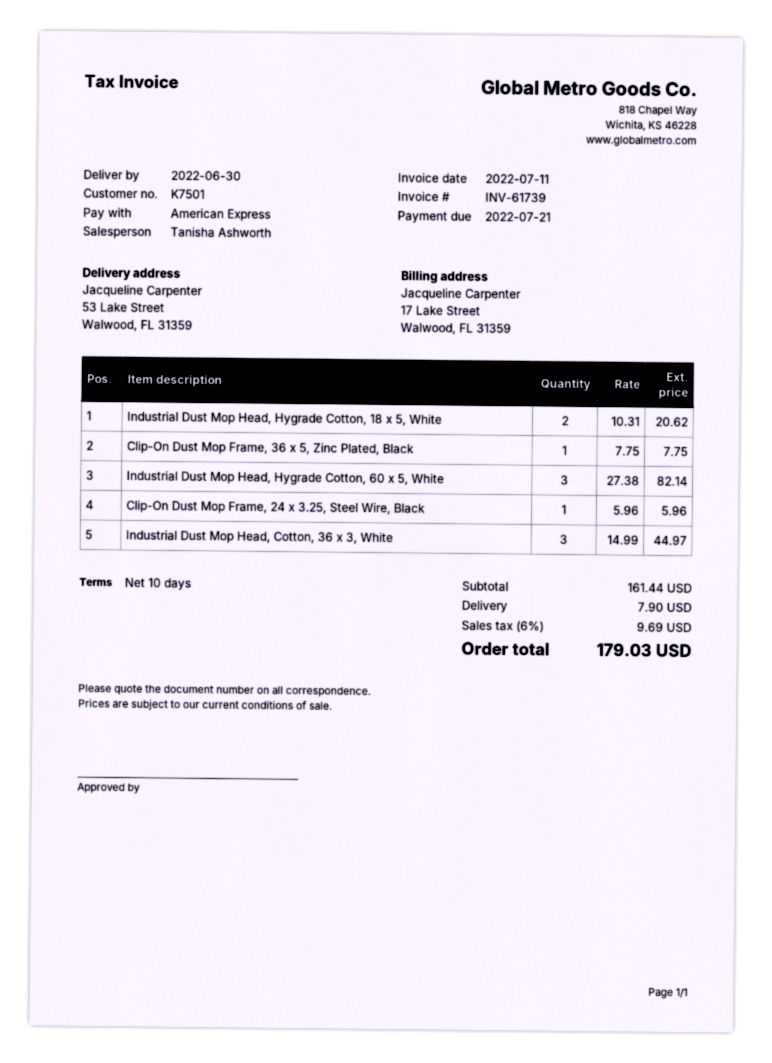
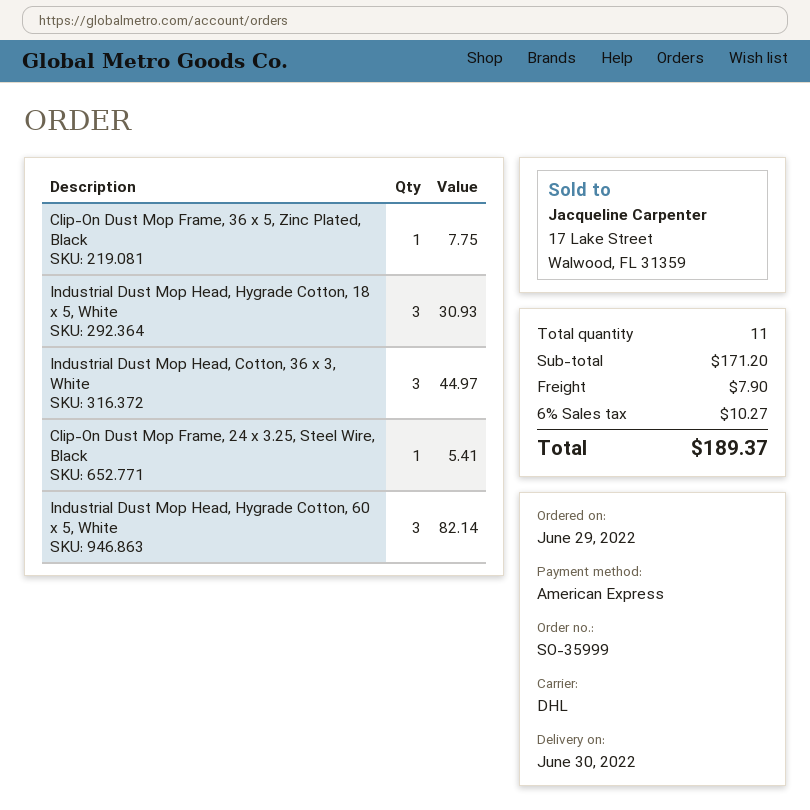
Industrial Dust Mop Head, Hygrade Cotton, 18 x 5, White: 2 for 20.62 -> 3 for 30.93
Clip-On Dust Mop Frame, 24 x 3.25, Steel Wire, Black: 1 for 5.96 -> 1 for 5.41
subtotal: 161.44 -> 171.20
tax: 6% = 9.69 -> 6% = 10.27
total: 179.03 -> 189.37

